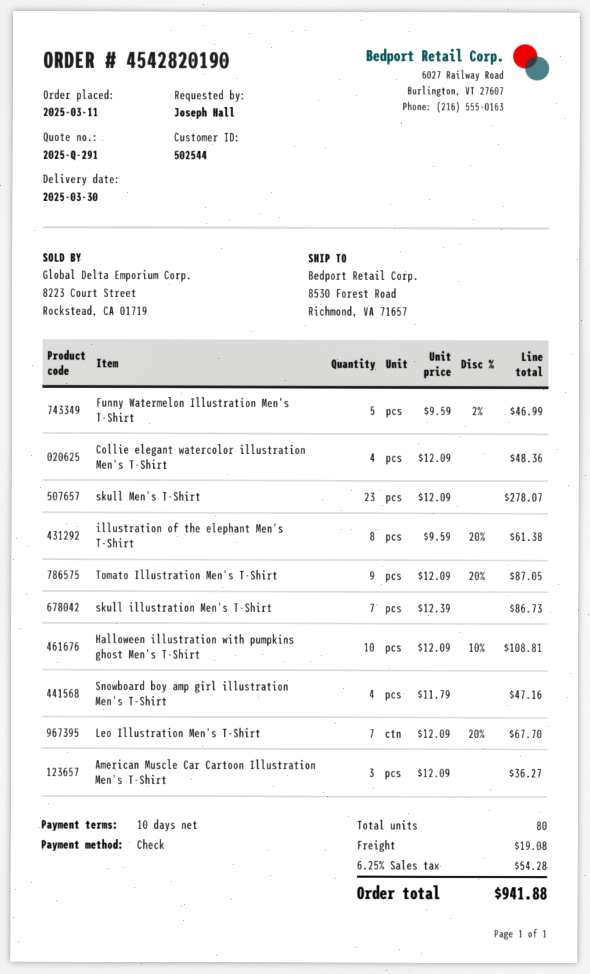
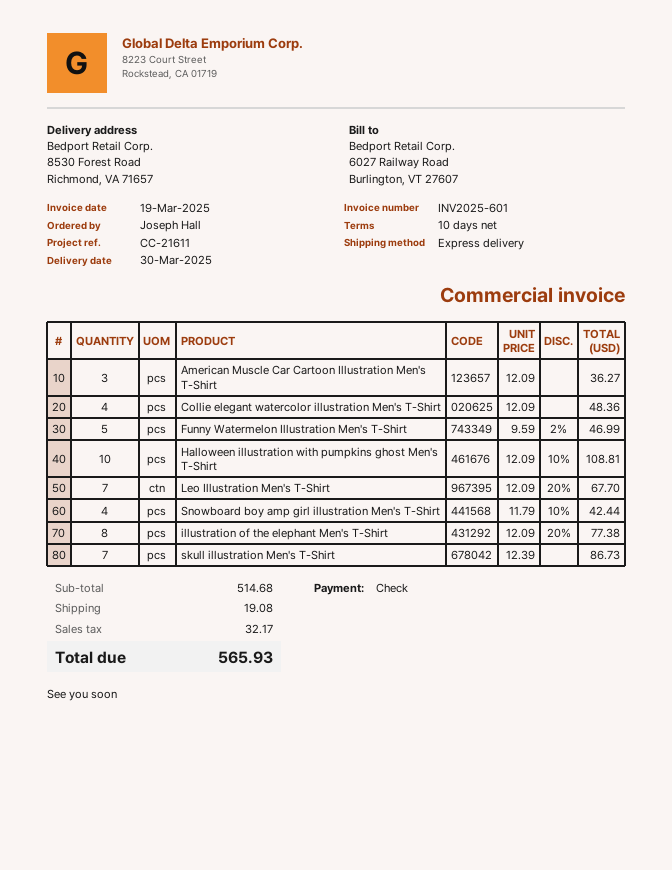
skull Men's T-Shirt: 23 x 12.09 = 278.07 -> none
illustration of the elephant Men's T-Shirt: 8 x 9.59 - 20% = 61.38 -> 8 x 12.09 - 20% = 77.38
Tomato Illustration Men's T-Shirt: 9 x 12.09 - 20% = 87.05 -> none
Snowboard boy amp girl illustration Men's T-Shirt: 4 x 11.79 = 47.16 -> 4 x 11.79 - 10% = 42.44
tax: 54.28 -> 32.17
total: 941.88 -> 565.93

